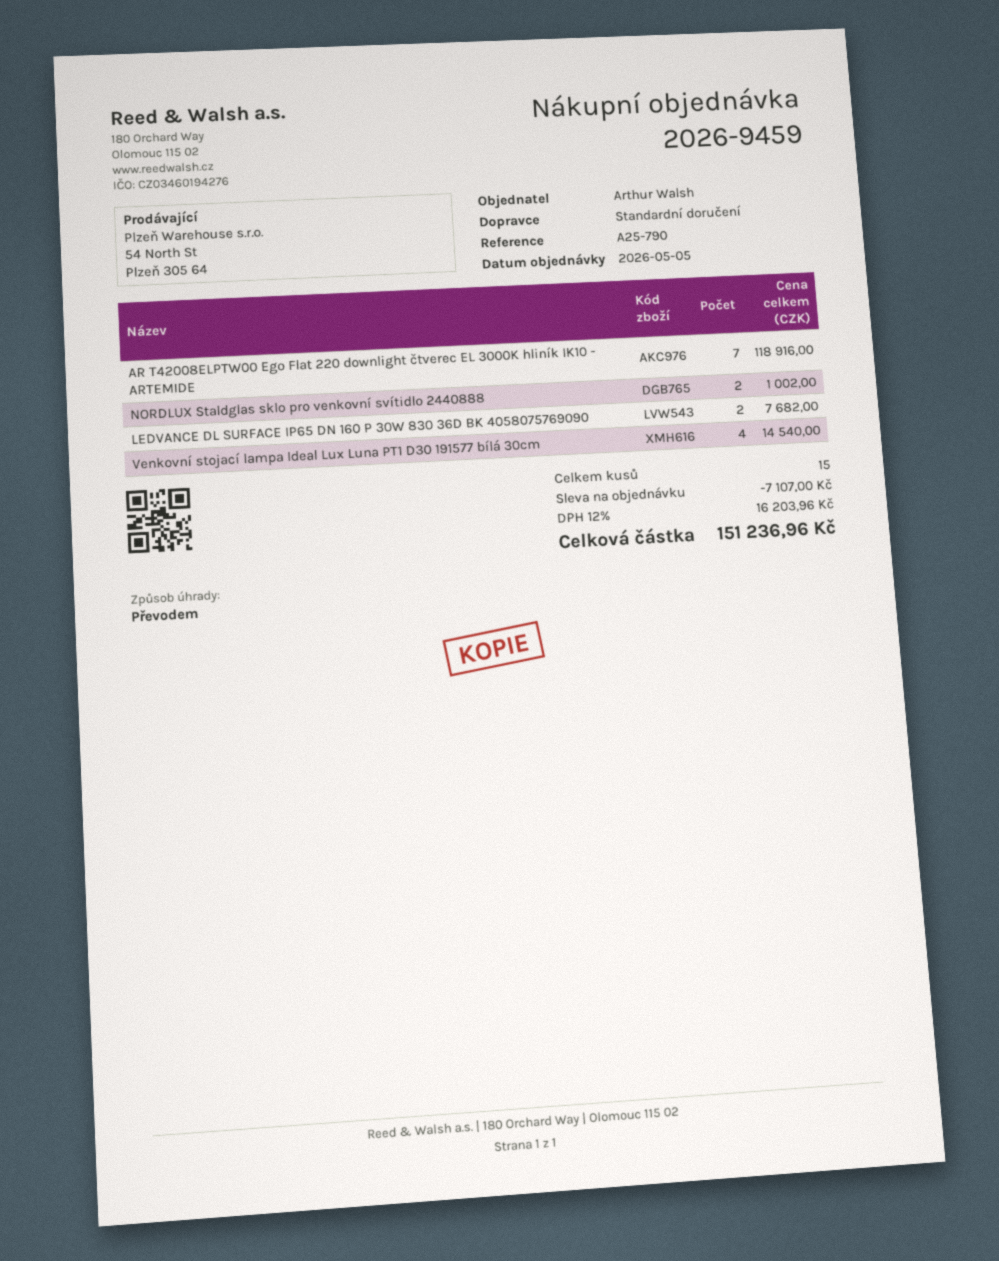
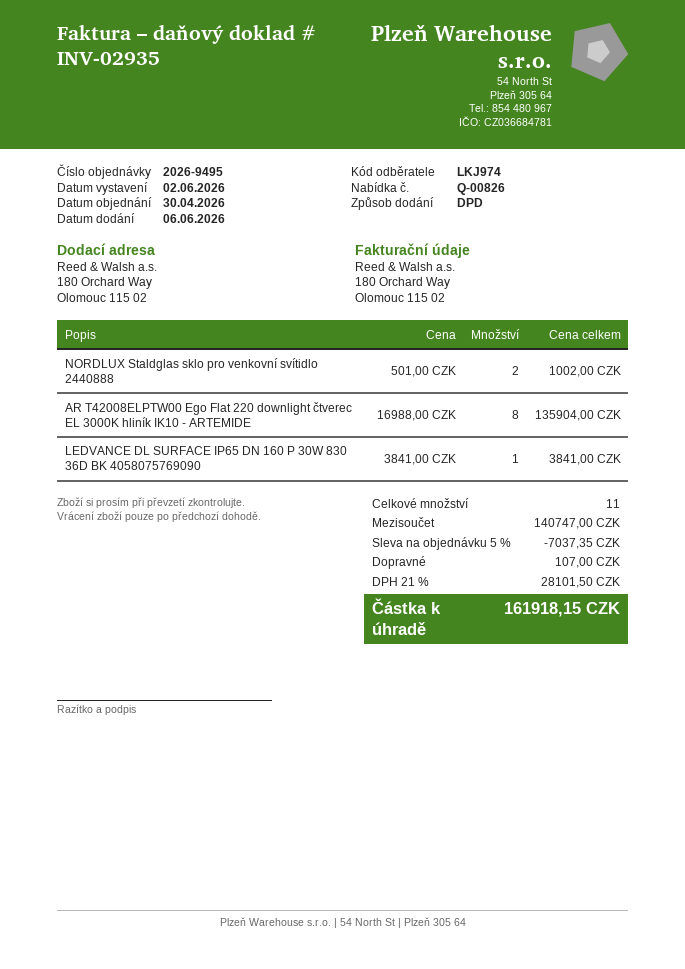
order number: 2026-9459 -> 2026-9495
order date: 2026-05-05 -> 2026-04-30
shipping method: standard -> DPD
AR T42008ELPTW00 Ego Flat 220 downlight čtverec EL 3000K hliník IK10 - ARTEMIDE: 7 for 118916.00 -> 8 for 135904.00
LEDVANCE DL SURFACE IP65 DN 160 P 30W 830 36D BK 4058075769090: 2 for 7682.00 -> 1 for 3841.00
Venkovní stojací lampa Ideal Lux Luna PT1 D30 191577 bílá 30cm: 4 for 14540.00 -> none
total quantity: 15 -> 11
discount: 7107.00 -> 7037.35
shipping: none -> 107.00
tax: 12% = 16203.96 -> 21% = 28101.50
total: 151236.96 -> 161918.15

